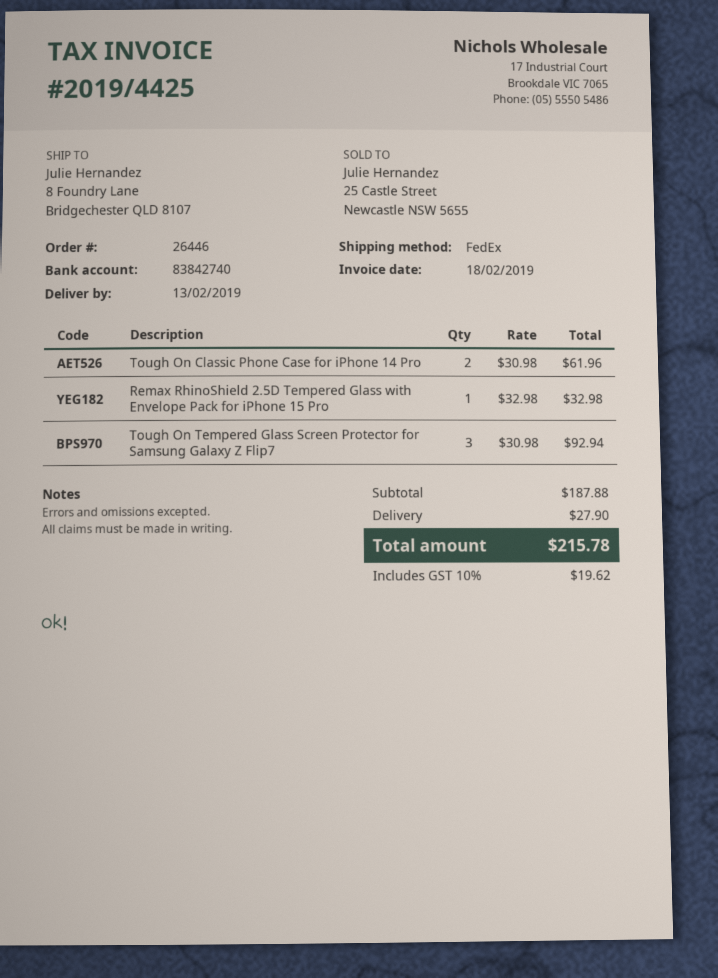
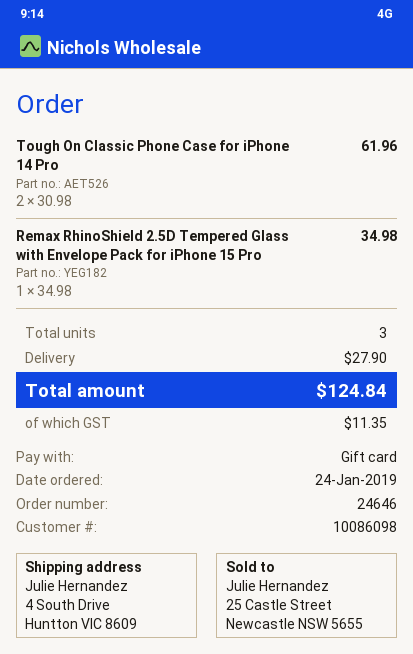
order number: 26446 -> 24646
ship to: 8 Foundry Lane, Bridgechester QLD 8107 -> 4 South Drive, Huntton VIC 8609
Remax RhinoShield 2.5D Tempered Glass with Envelope Pack for iPhone 15 Pro: 1 x 32.98 = 32.98 -> 1 x 34.98 = 34.98
Tough On Tempered Glass Screen Protector for Samsung Galaxy Z Flip7: 3 x 30.98 = 92.94 -> none
tax: 19.62 -> 11.35
total: 215.78 -> 124.84

